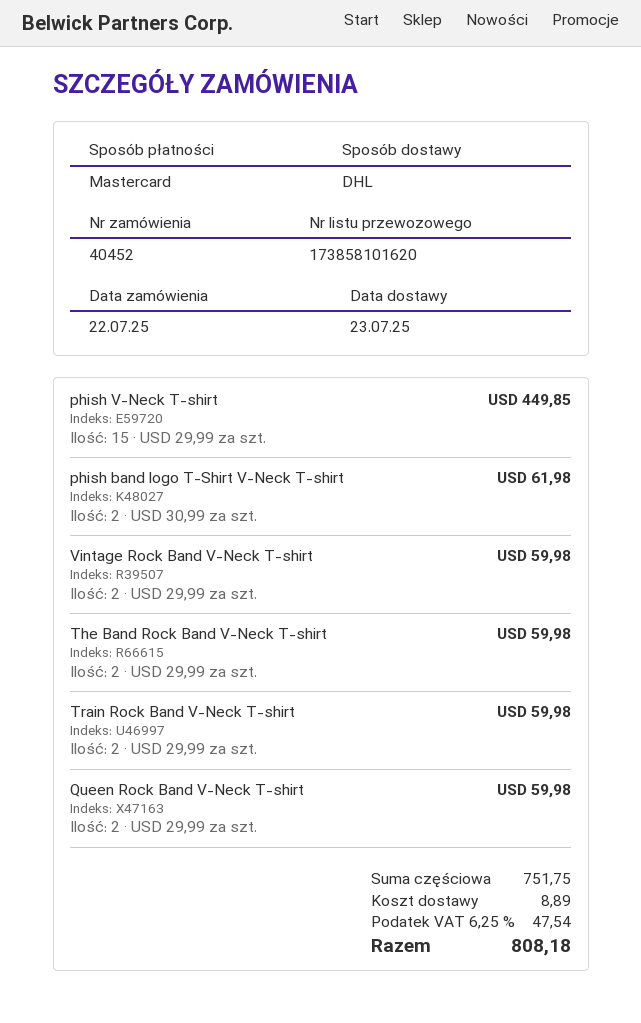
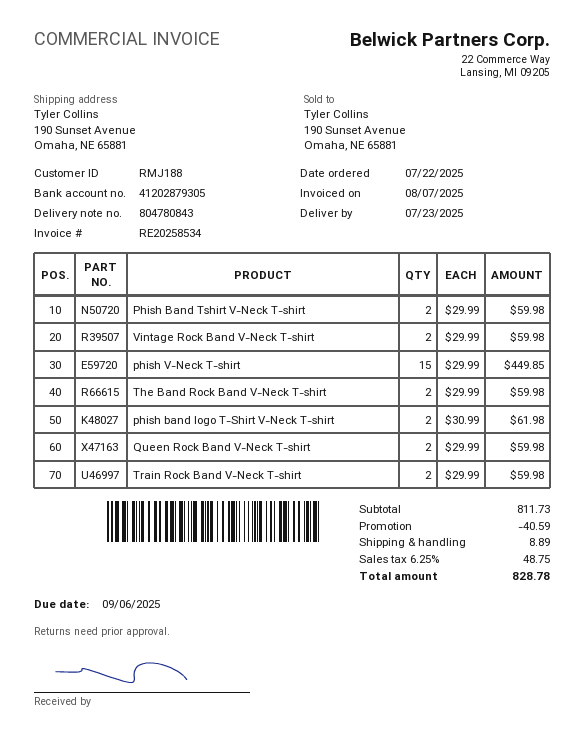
Phish Band Tshirt V-Neck T-shirt: none -> 2 x 29.99 = 59.98
subtotal: 751.75 -> 811.73
discount: none -> 40.59
tax: 6.25% = 47.54 -> 6.25% = 48.75
total: 808.18 -> 828.78

